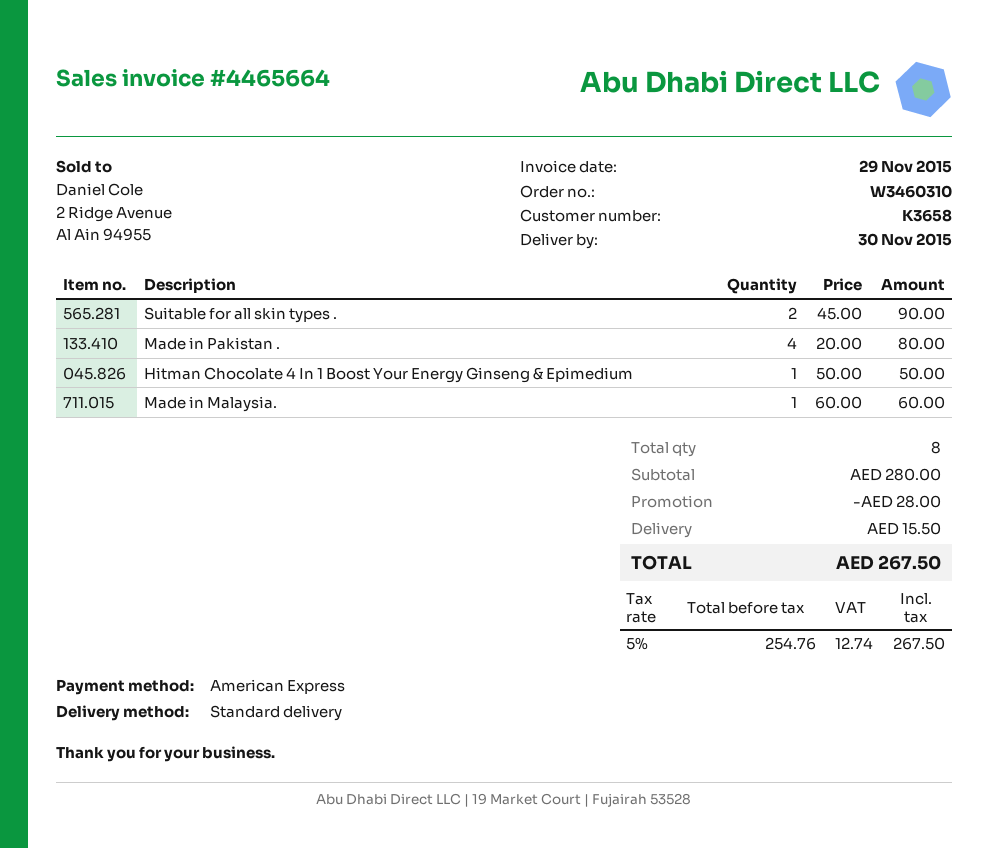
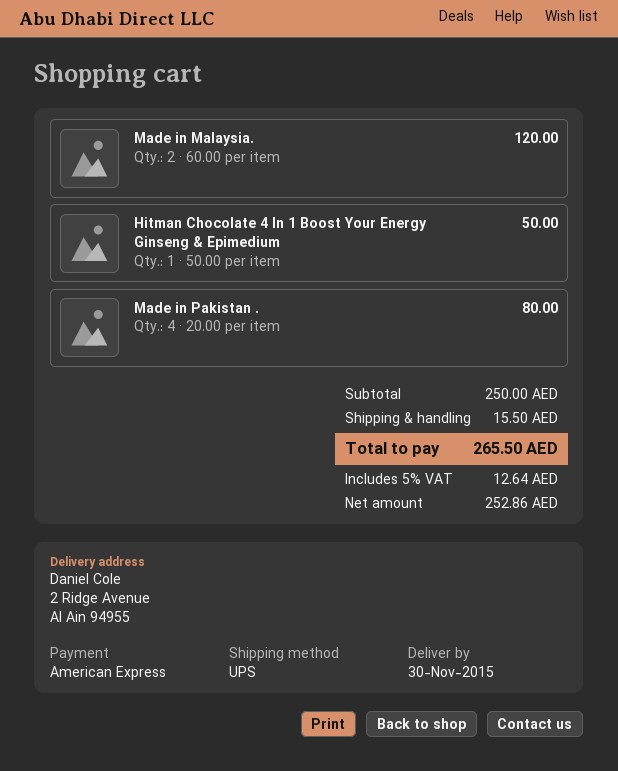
shipping method: standard -> UPS
Suitable for all skin types .: 2 x 45.00 = 90.00 -> none
Made in Malaysia.: 1 x 60.00 = 60.00 -> 2 x 60.00 = 120.00
subtotal: 280.00 -> 250.00
discount: 28.00 -> none
net: 254.76 -> 252.86
tax: 5% = 12.74 -> 5% = 12.64
total: 267.50 -> 265.50

